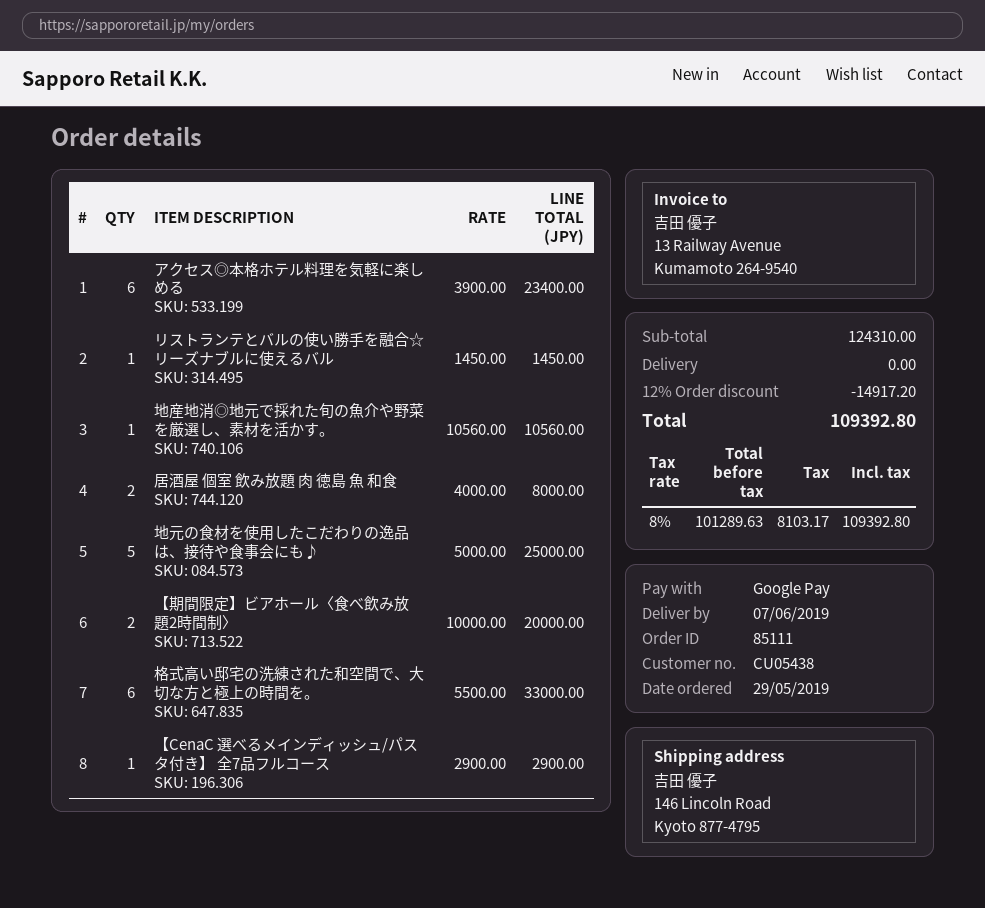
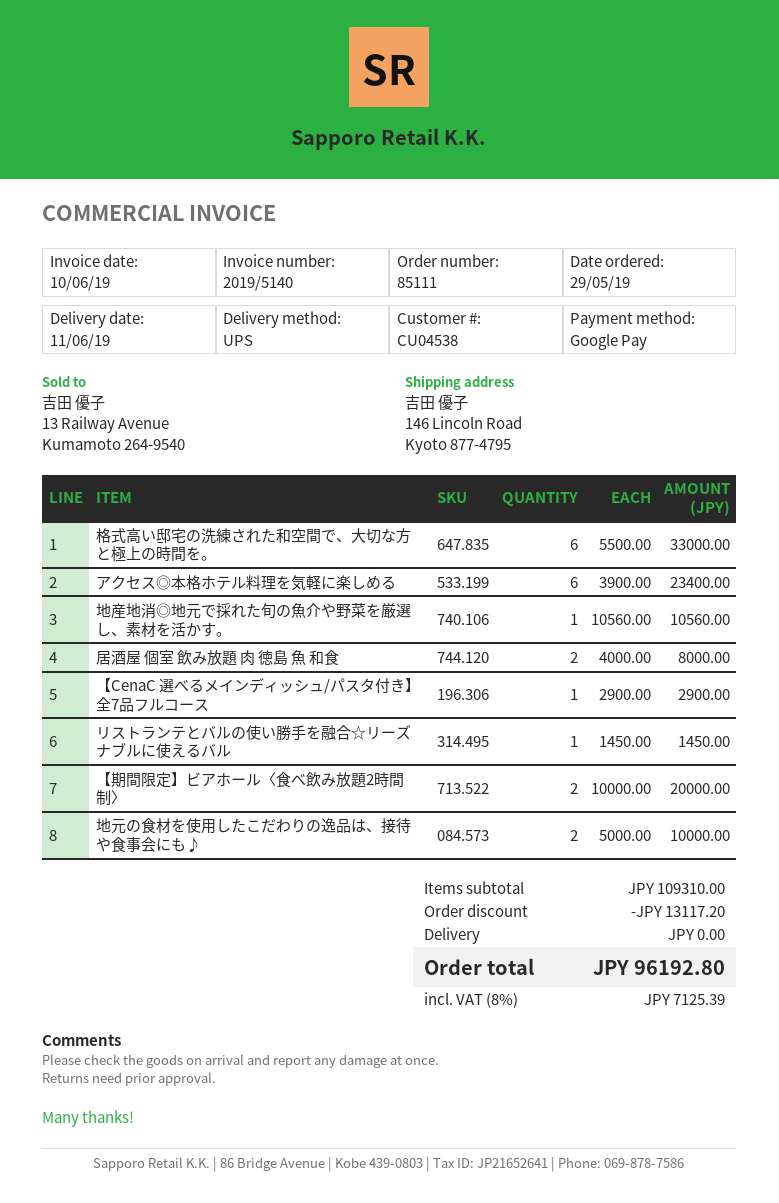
delivery date: 2019-06-07 -> 2019-06-11
customer number: CU05438 -> CU04538
地元の食材を使用したこだわりの逸品は、接待や食事会にも♪: 5 x 5000.00 = 25000.00 -> 2 x 5000.00 = 10000.00
subtotal: 124310.00 -> 109310.00
discount: 14917.20 -> 13117.20
tax: 8% = 8103.17 -> 8% = 7125.39
total: 109392.80 -> 96192.80

